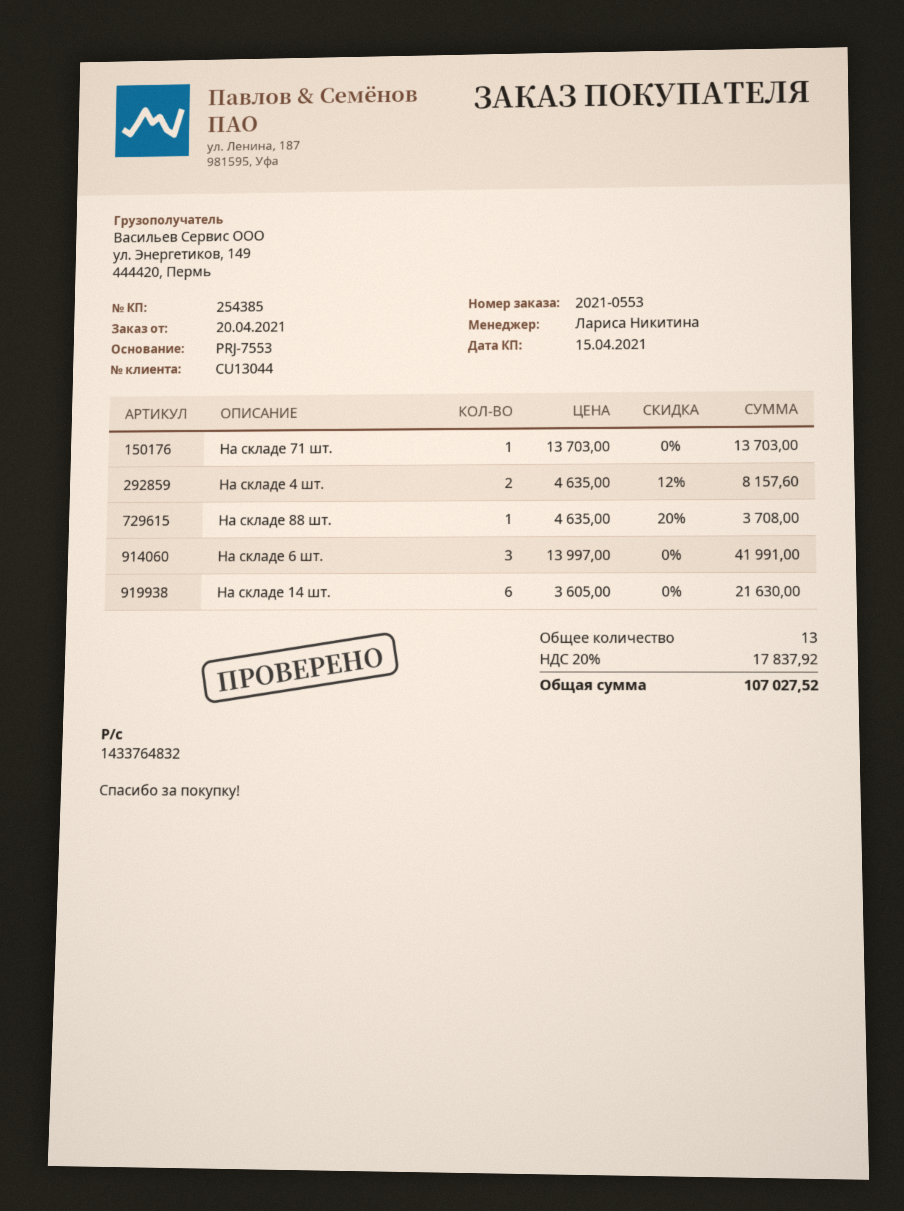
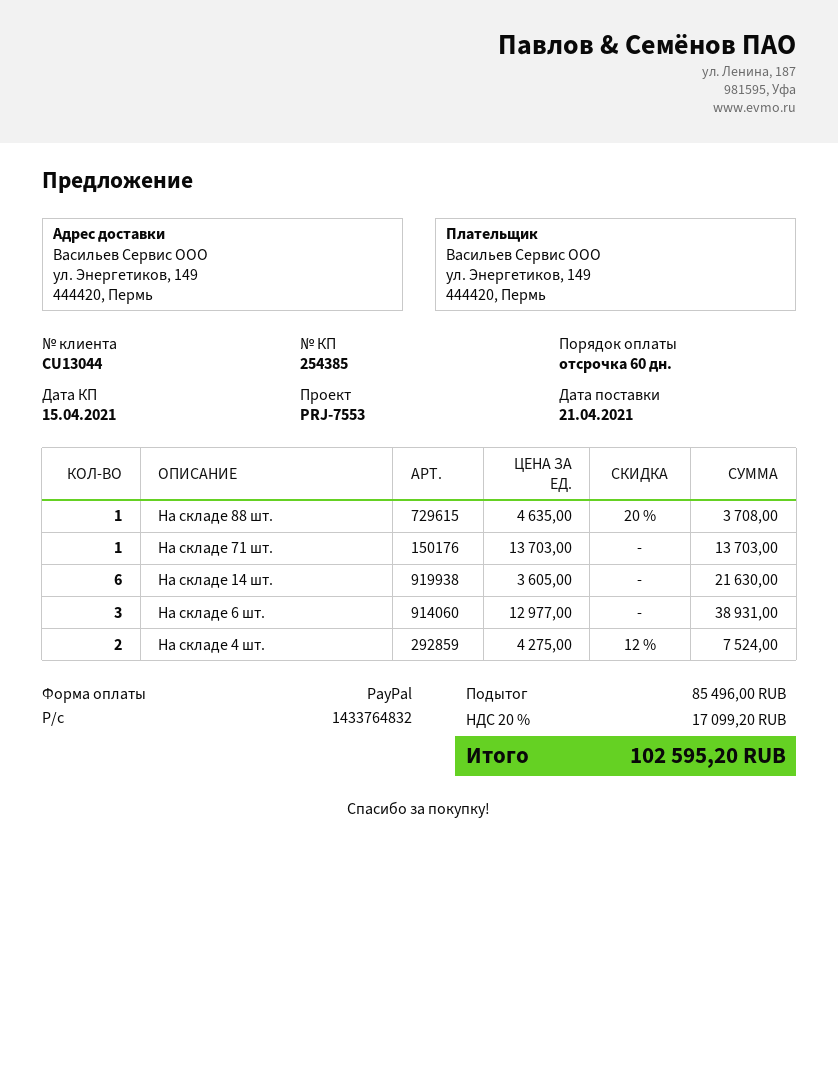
На складе 4 шт.: 2 x 4635.00 - 12% = 8157.60 -> 2 x 4275.00 - 12% = 7524.00
На складе 6 шт.: 3 x 13997.00 = 41991.00 -> 3 x 12977.00 = 38931.00
tax: 20% = 17837.92 -> 20% = 17099.20
total: 107027.52 -> 102595.20

